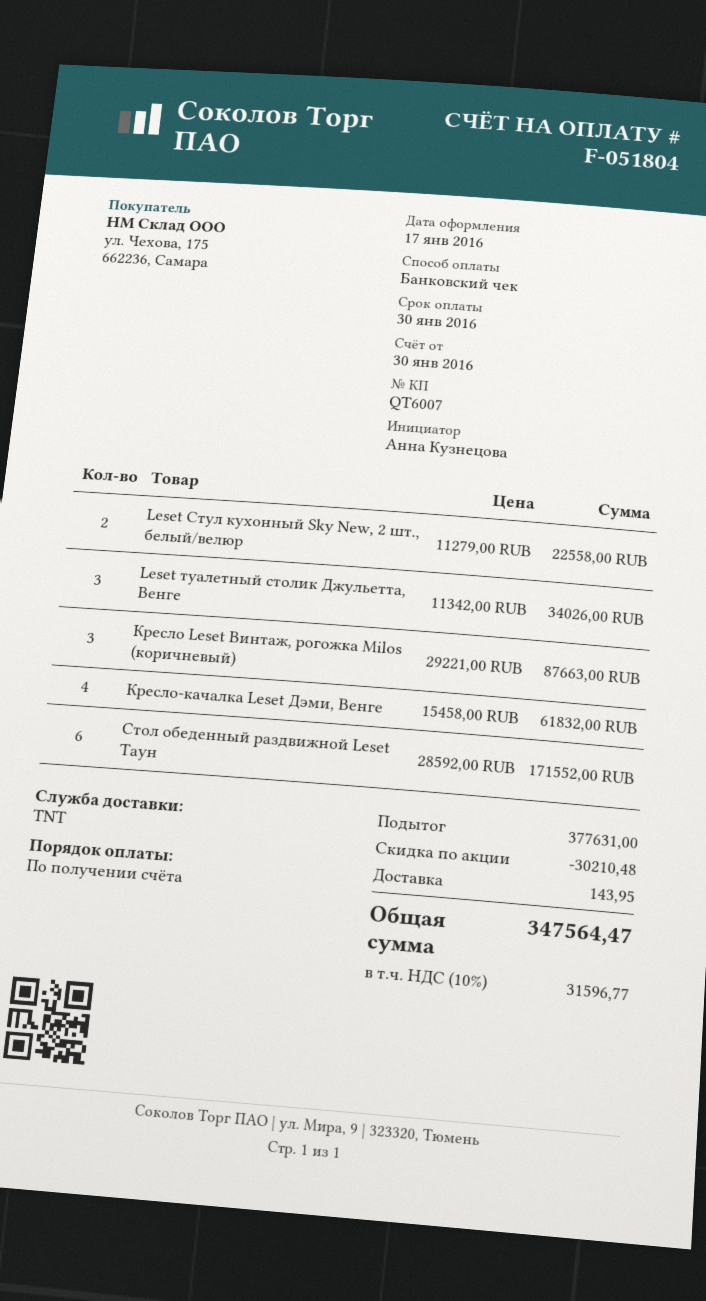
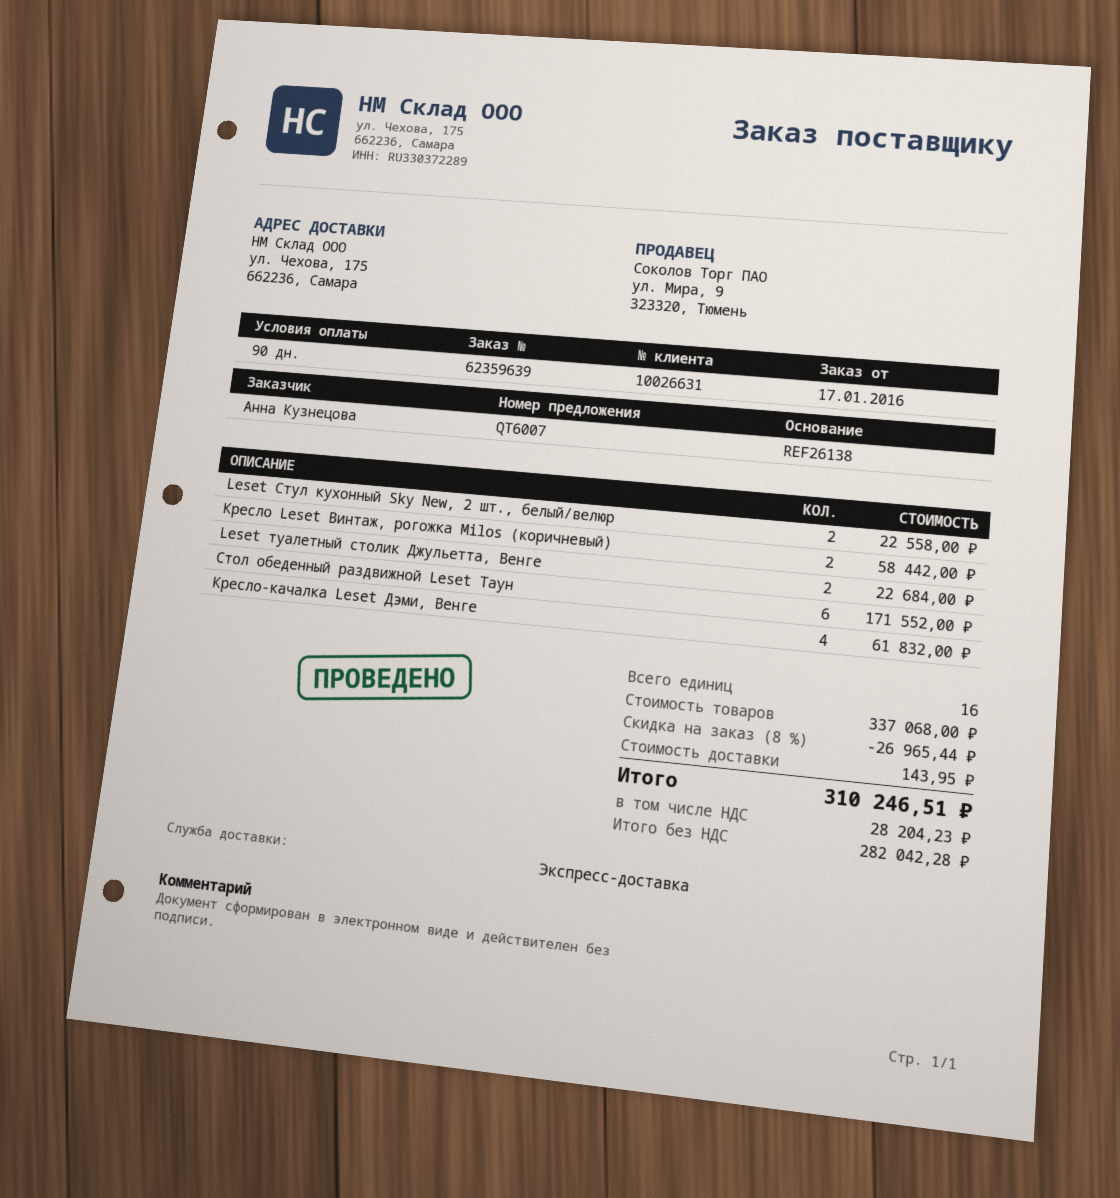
payment terms: on receipt -> 90 days
shipping method: TNT -> express
Leset туалетный столик Джульетта, Венге: 3 for 34026.00 -> 2 for 22684.00
Кресло Leset Винтаж, рогожка Milos (коричневый): 3 for 87663.00 -> 2 for 58442.00
subtotal: 377631.00 -> 337068.00
discount: 30210.48 -> 26965.44
tax: 31596.77 -> 28204.23
total: 347564.47 -> 310246.51

